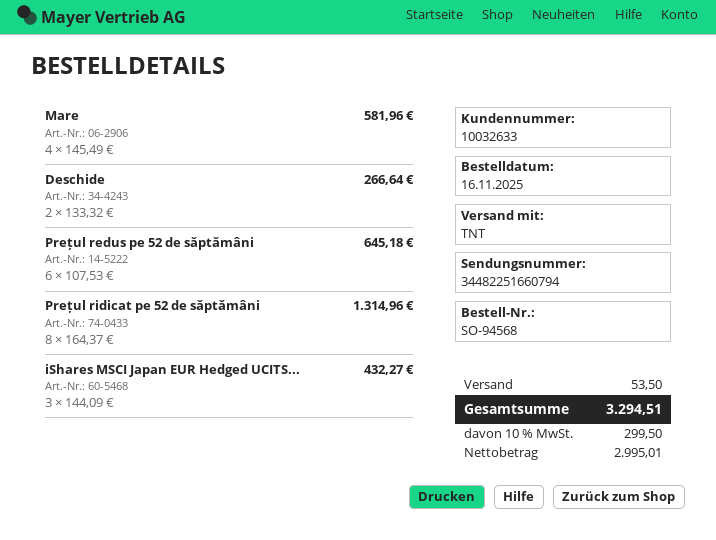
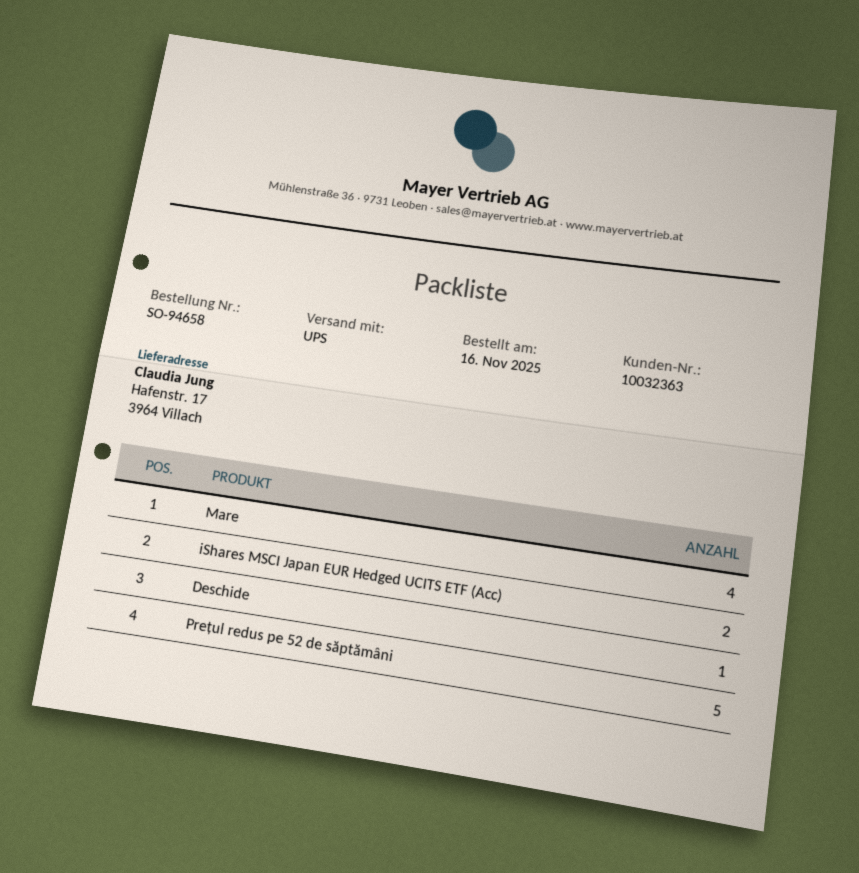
order number: SO-94568 -> SO-94658
customer number: 10032633 -> 10032363
shipping method: TNT -> UPS
Deschide: 2 -> 1
Prețul redus pe 52 de săptămâni: 6 -> 5
Prețul ridicat pe 52 de săptămâni: 8 -> none
iShares MSCI Japan EUR Hedged UCITS...: 3 -> 2

